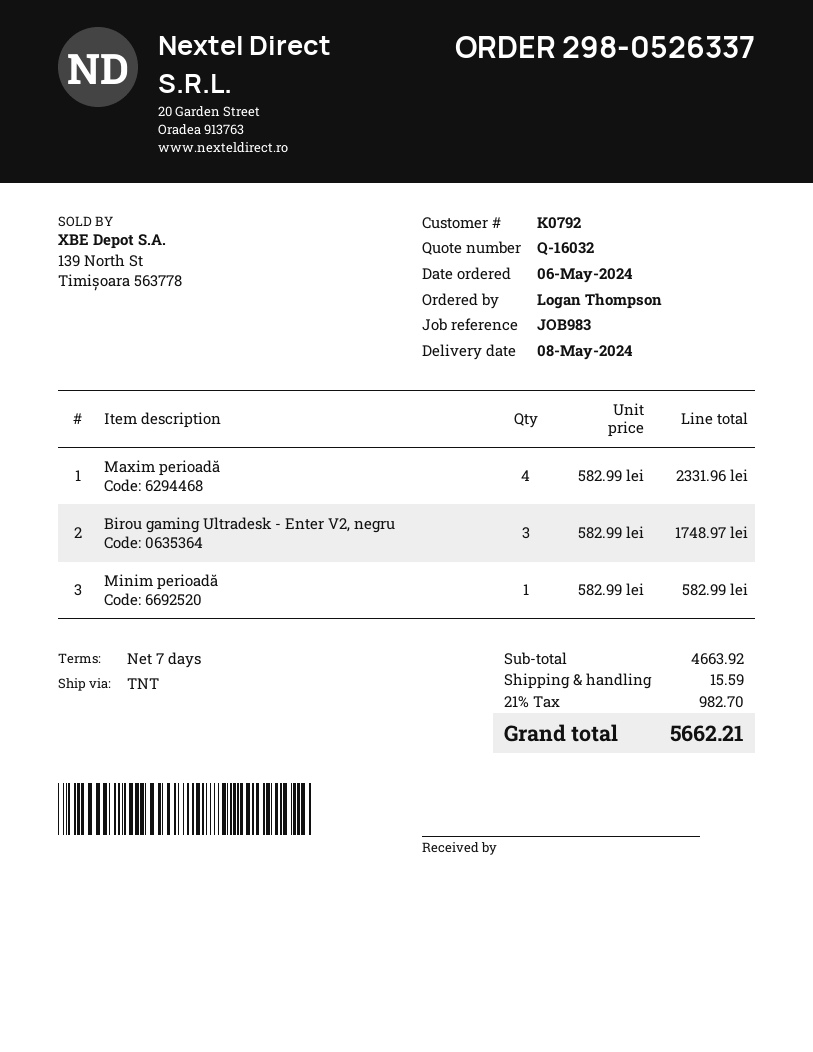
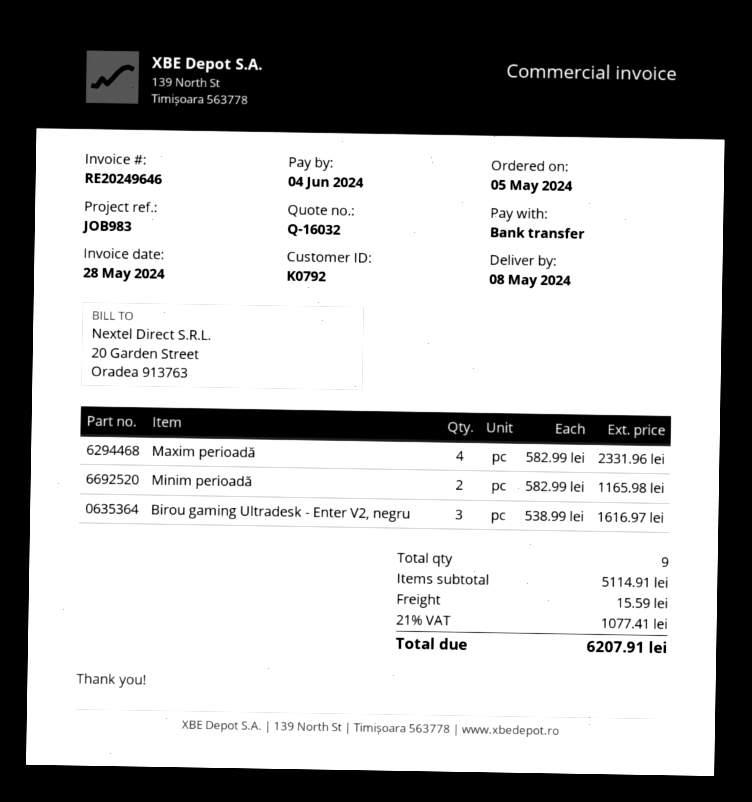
order date: 2024-05-06 -> 2024-05-05
Birou gaming Ultradesk - Enter V2, negru: 3 x 582.99 = 1748.97 -> 3 x 538.99 = 1616.97
Minim perioadă: 1 x 582.99 = 582.99 -> 2 x 582.99 = 1165.98
subtotal: 4663.92 -> 5114.91
tax: 21% = 982.70 -> 21% = 1077.41
total: 5662.21 -> 6207.91

